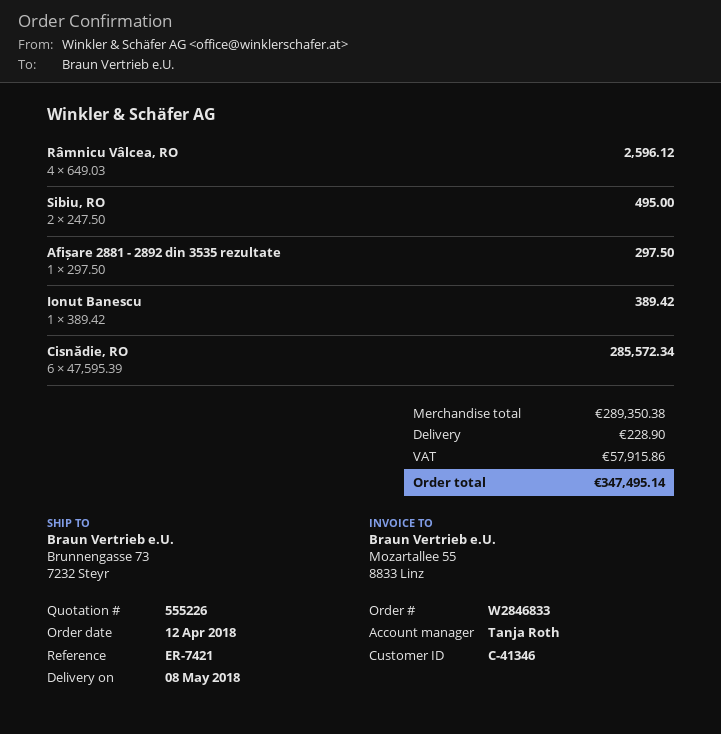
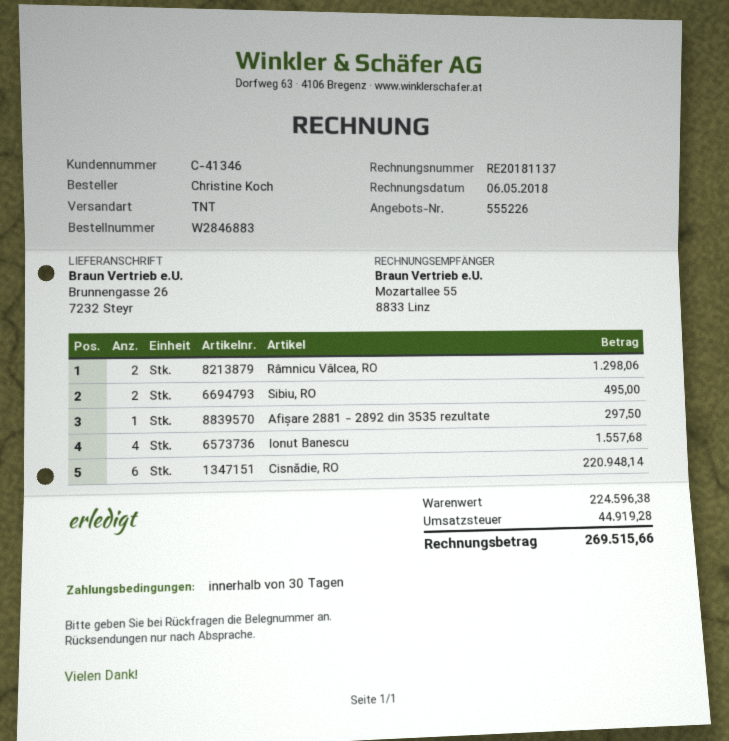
order number: W2846833 -> W2846883
ship to: Brunnengasse 73, 7232 Steyr -> Brunnengasse 26, 7232 Steyr
Râmnicu Vâlcea, RO: 4 for 2596.12 -> 2 for 1298.06
Ionut Banescu: 1 for 389.42 -> 4 for 1557.68
Cisnădie, RO: 6 for 285572.34 -> 6 for 220948.14
subtotal: 289350.38 -> 224596.38
shipping: 228.90 -> none
tax: 57915.86 -> 44919.28
total: 347495.14 -> 269515.66

